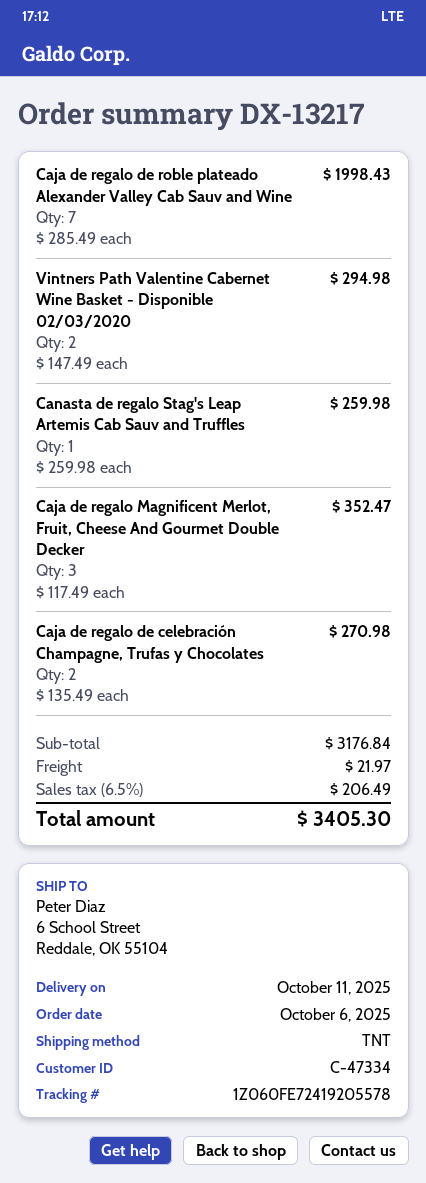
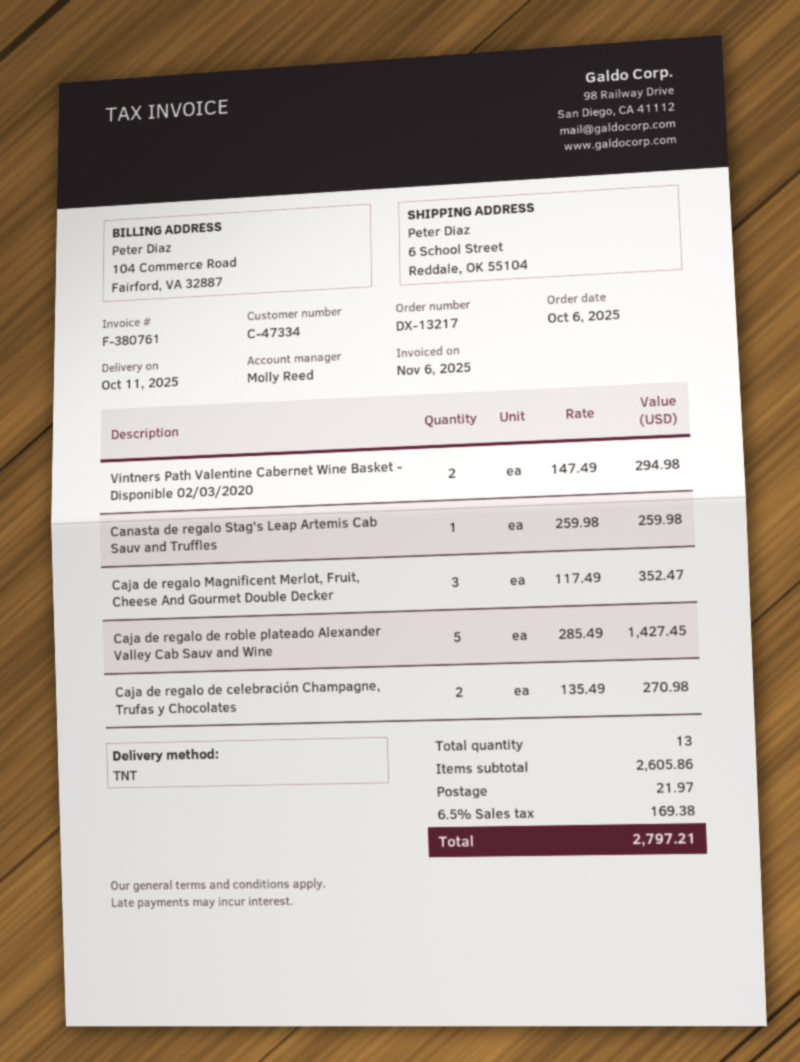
Caja de regalo de roble plateado Alexander Valley Cab Sauv and Wine: 7 x 285.49 = 1998.43 -> 5 x 285.49 = 1427.45
subtotal: 3176.84 -> 2605.86
tax: 6.5% = 206.49 -> 6.5% = 169.38
total: 3405.30 -> 2797.21

